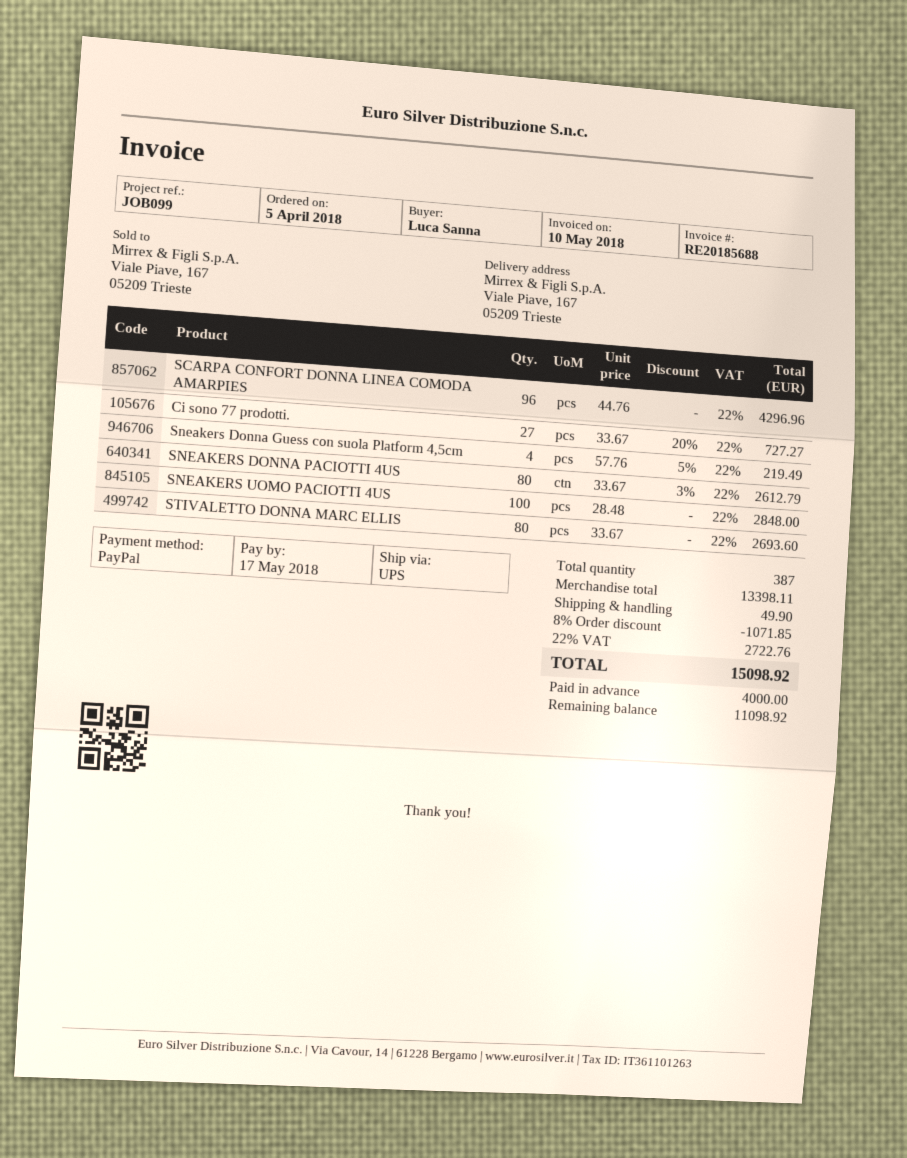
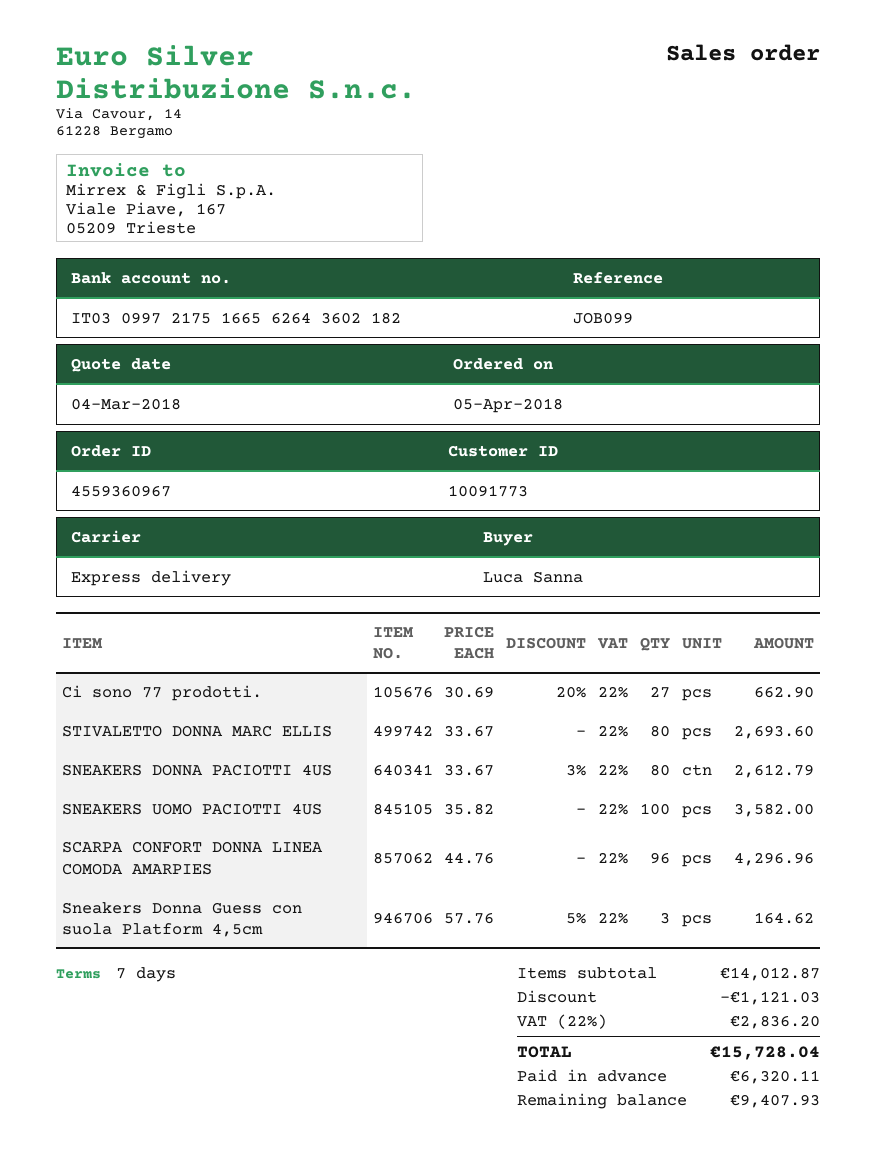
shipping method: UPS -> express
Ci sono 77 prodotti.: 27 x 33.67 - 20% = 727.27 -> 27 x 30.69 - 20% = 662.90
Sneakers Donna Guess con suola Platform 4,5cm: 4 x 57.76 - 5% = 219.49 -> 3 x 57.76 - 5% = 164.62
SNEAKERS UOMO PACIOTTI 4US: 100 x 28.48 = 2848.00 -> 100 x 35.82 = 3582.00
subtotal: 13398.11 -> 14012.87
discount: 1071.85 -> 1121.03
shipping: 49.90 -> none
tax: 22% = 2722.76 -> 22% = 2836.20
total: 15098.92 -> 15728.04
deposit: 4000.00 -> 6320.11
balance: 11098.92 -> 9407.93

